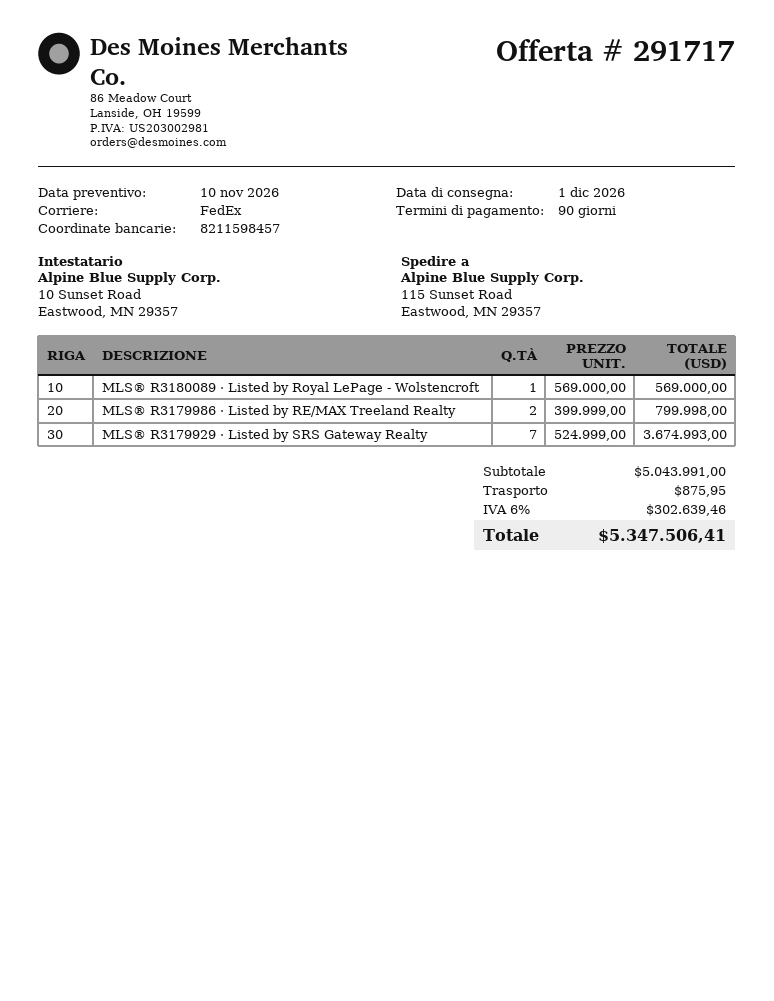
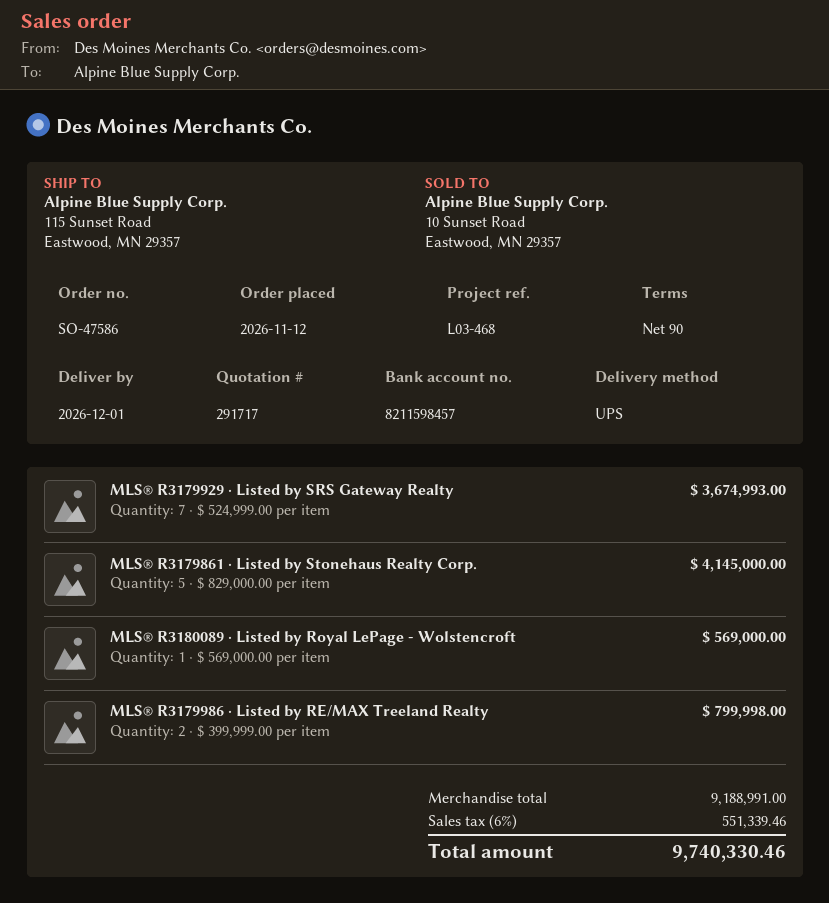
shipping method: FedEx -> UPS
MLS® R3179861 · Listed by Stonehaus Realty Corp.: none -> 5 x 829000.00 = 4145000.00
subtotal: 5043991.00 -> 9188991.00
shipping: 875.95 -> none
tax: 6% = 302639.46 -> 6% = 551339.46
total: 5347506.41 -> 9740330.46

